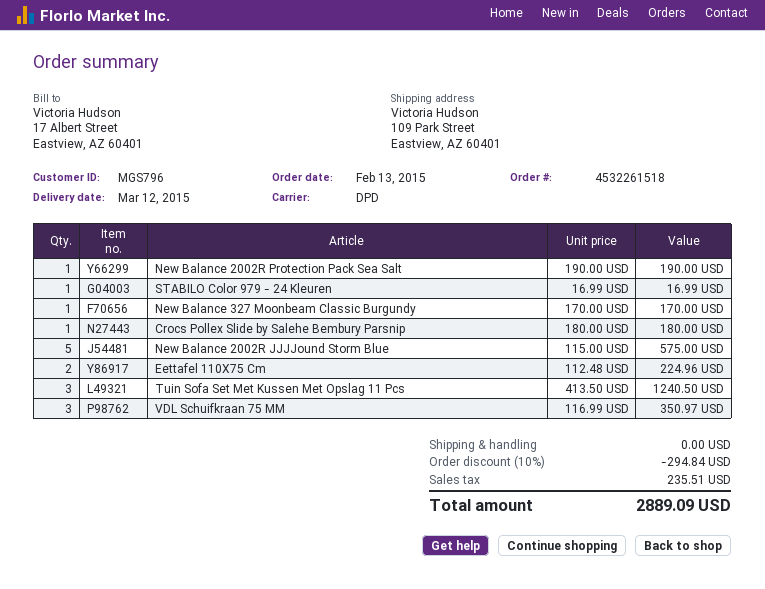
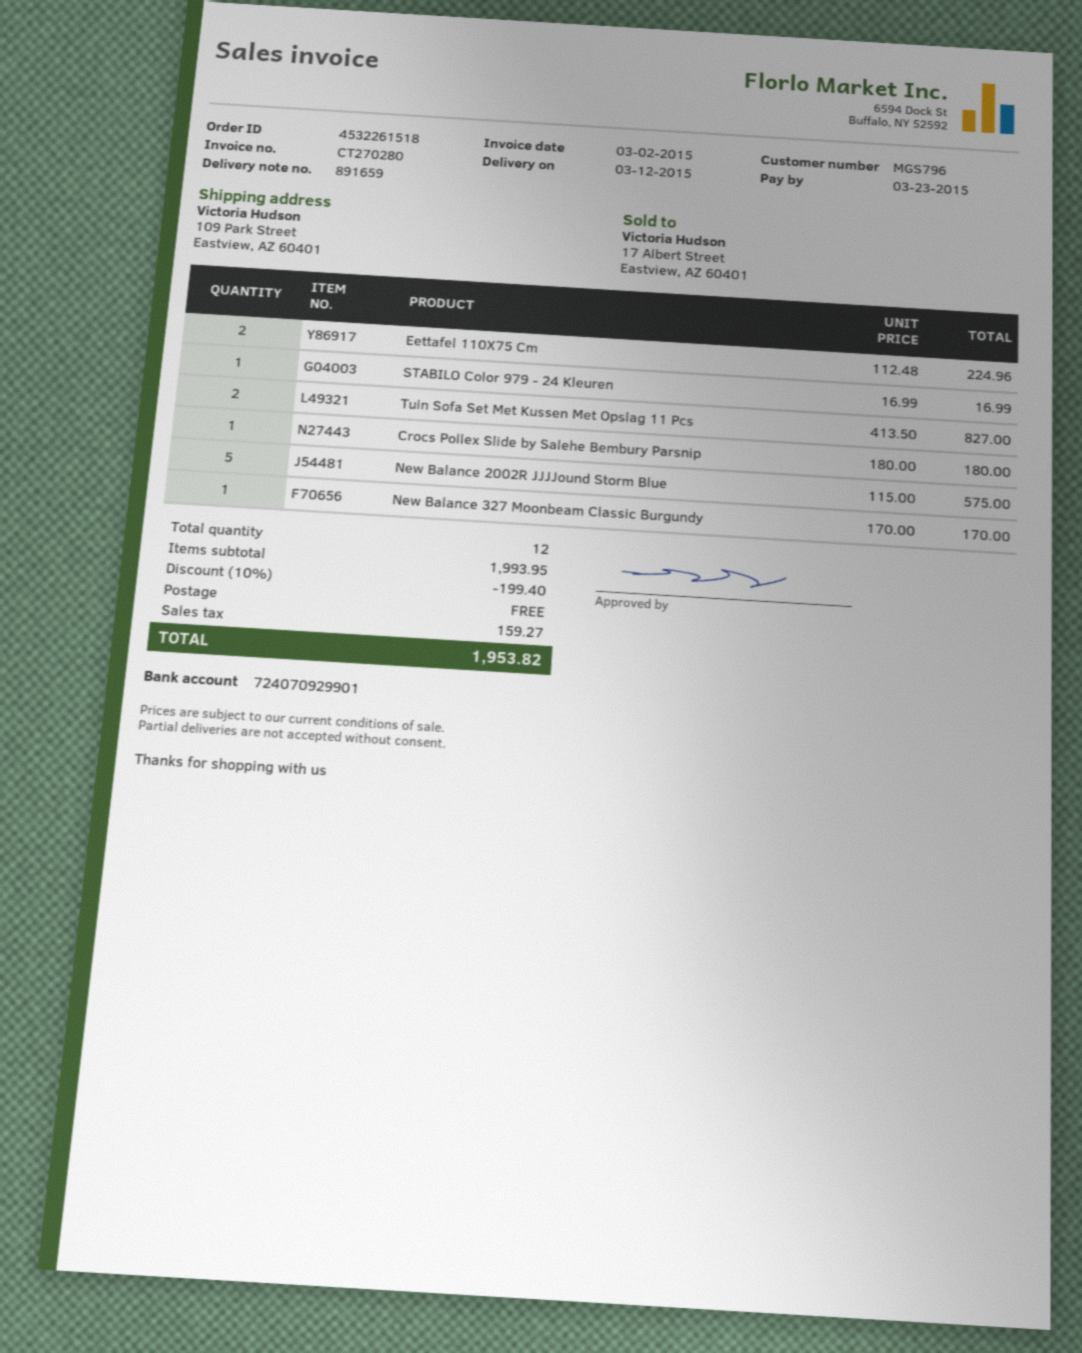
New Balance 2002R Protection Pack Sea Salt: 1 x 190.00 = 190.00 -> none
Tuin Sofa Set Met Kussen Met Opslag 11 Pcs: 3 x 413.50 = 1240.50 -> 2 x 413.50 = 827.00
VDL Schuifkraan 75 MM: 3 x 116.99 = 350.97 -> none
discount: 10% = 294.84 -> 10% = 199.40
tax: 235.51 -> 159.27
total: 2889.09 -> 1953.82

